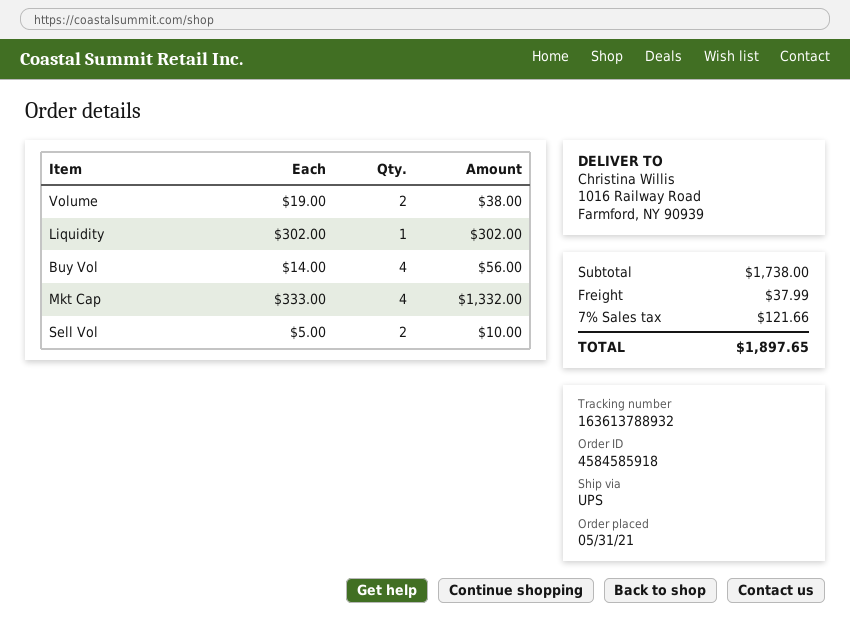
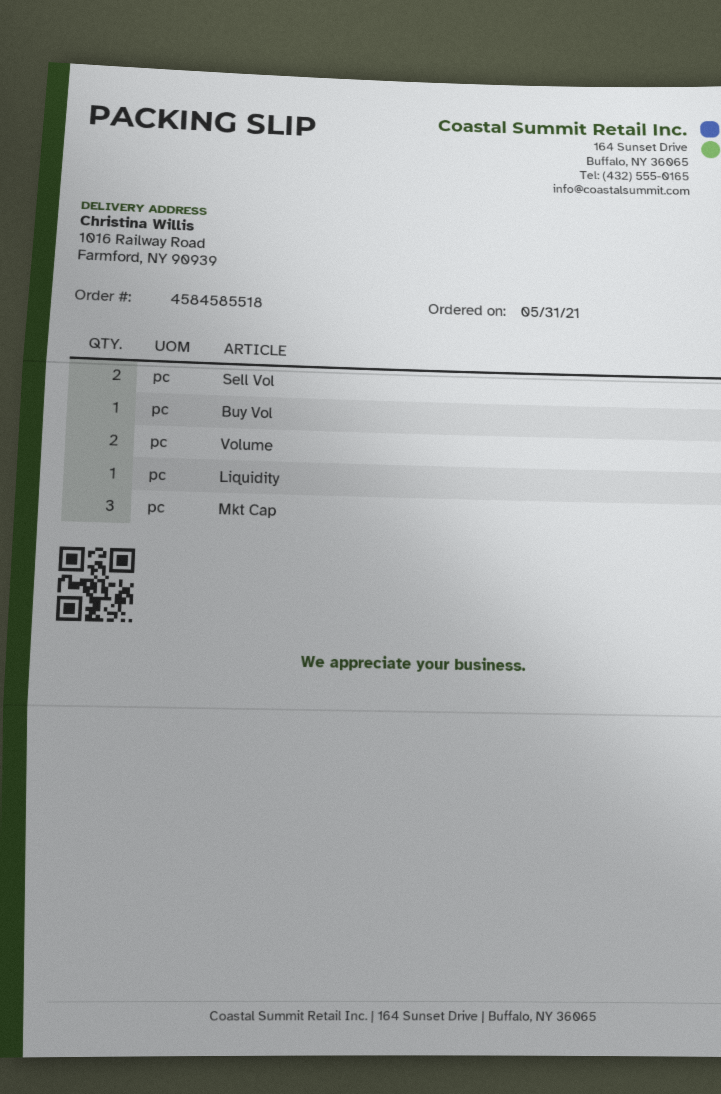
order number: 4584585918 -> 4584585518
Buy Vol: 4 -> 1
Mkt Cap: 4 -> 3

